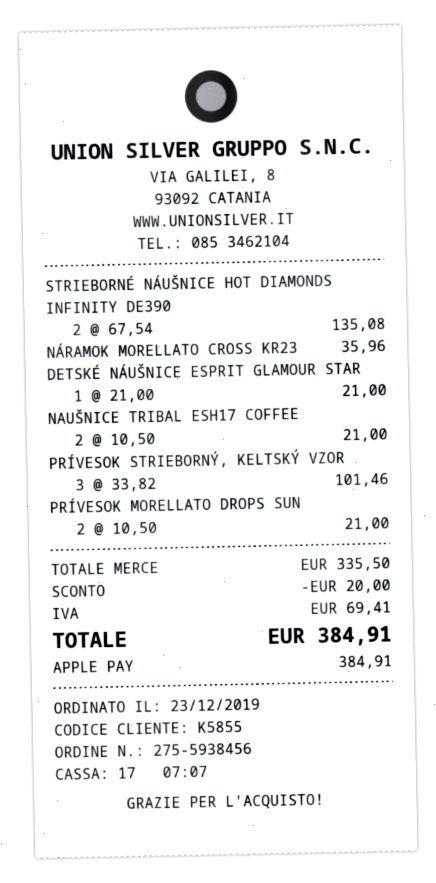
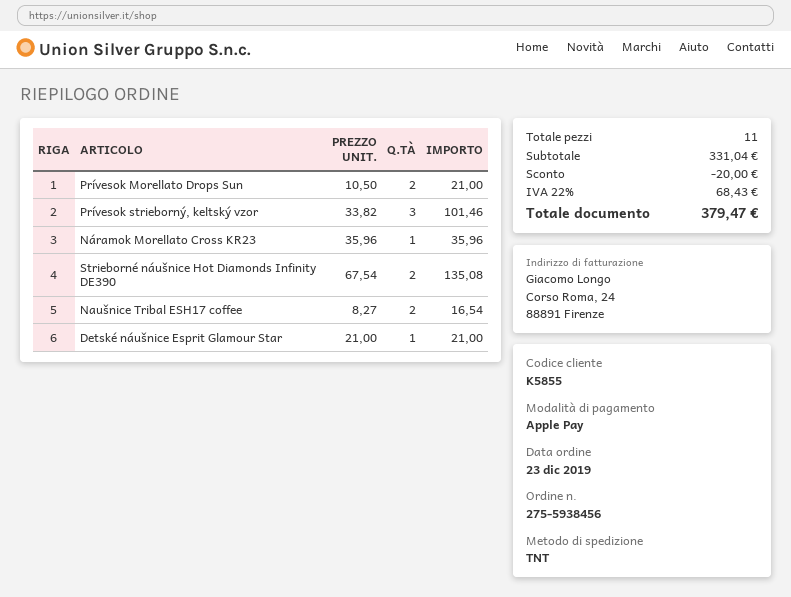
NAUŠNICE TRIBAL ESH17 COFFEE: 2 x 10.50 = 21.00 -> 2 x 8.27 = 16.54
subtotal: 335.50 -> 331.04
tax: 69.41 -> 68.43
total: 384.91 -> 379.47

